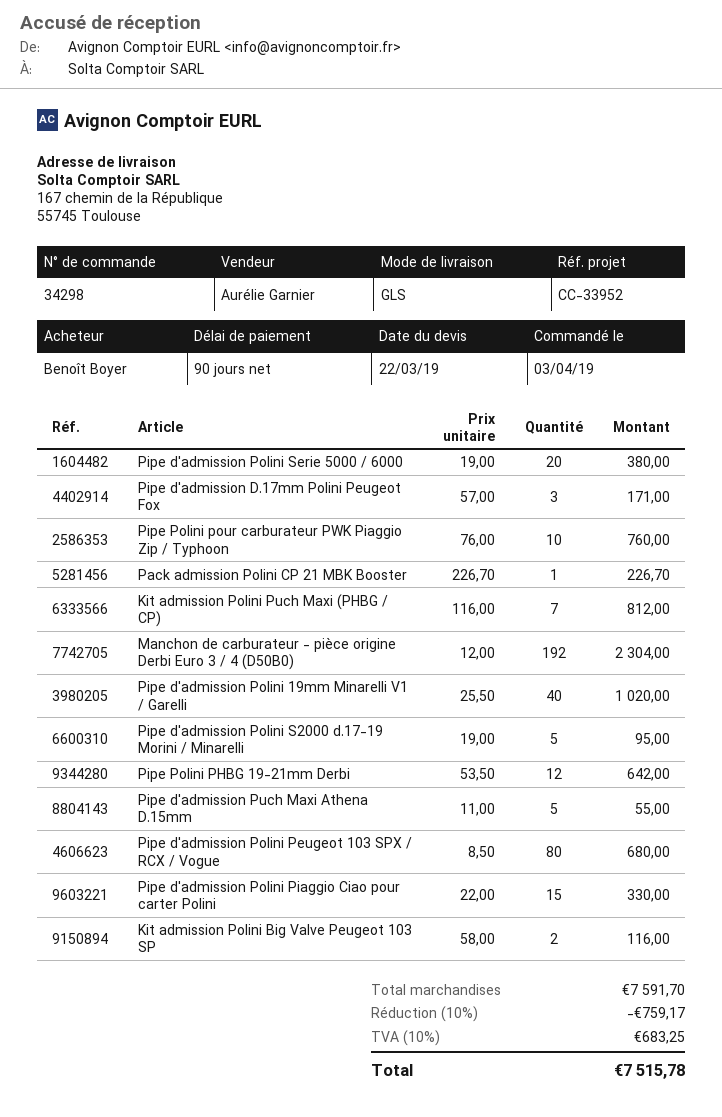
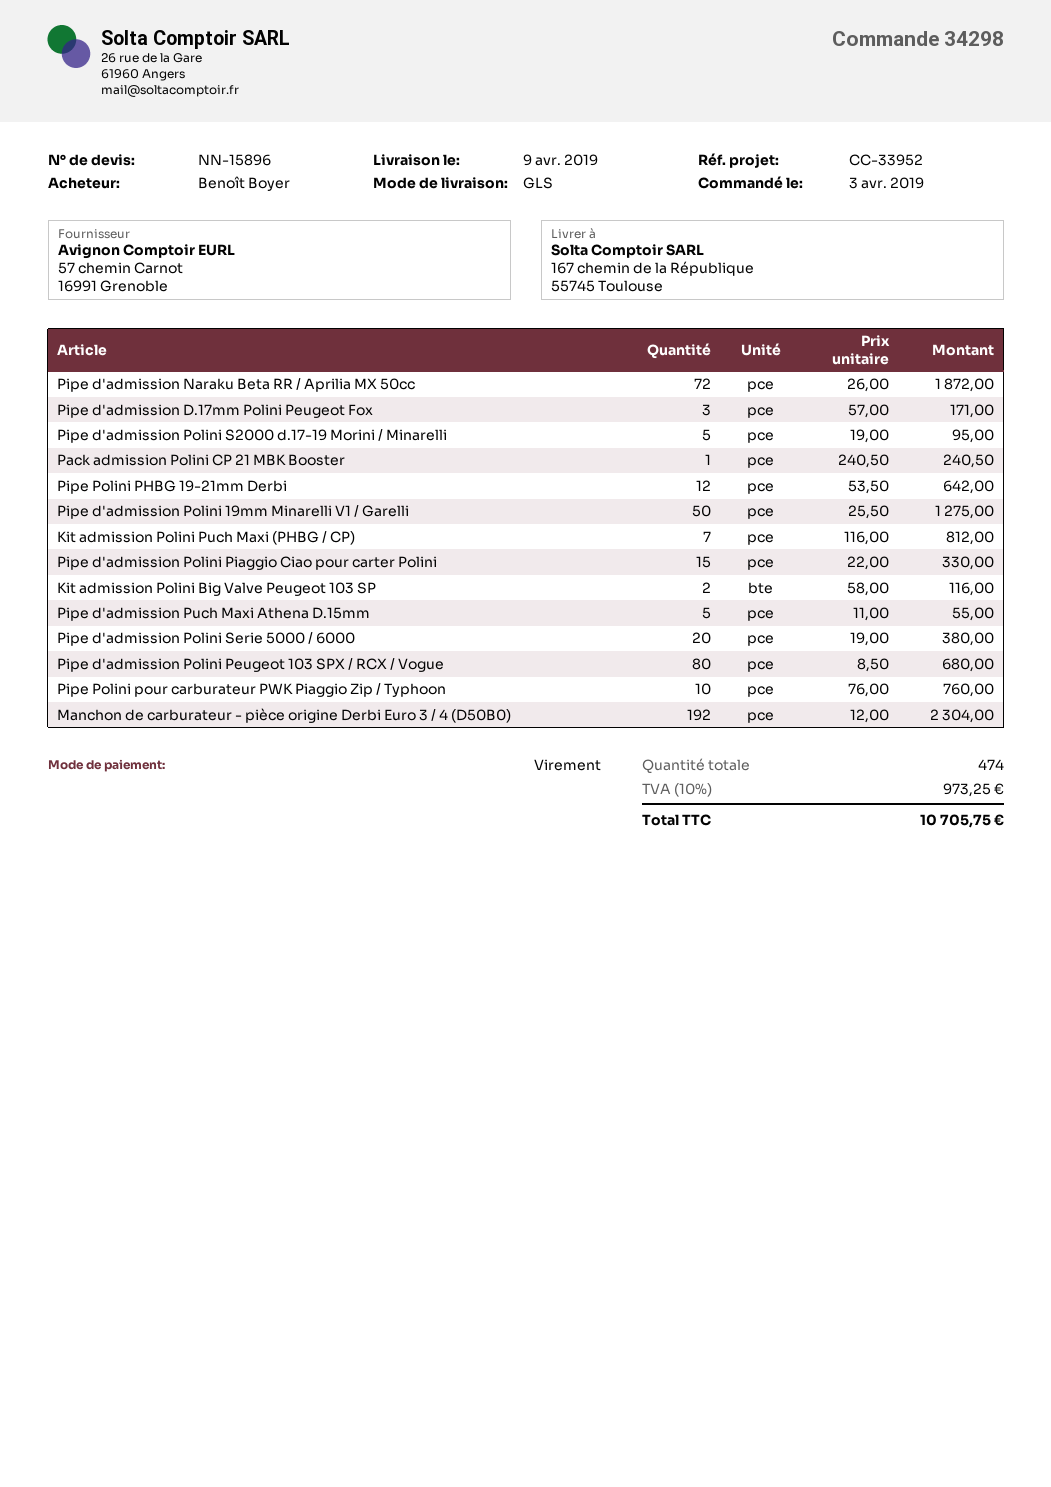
Pack admission Polini CP 21 MBK Booster: 1 x 226.70 = 226.70 -> 1 x 240.50 = 240.50
Pipe d'admission Polini 19mm Minarelli V1 / Garelli: 40 x 25.50 = 1020.00 -> 50 x 25.50 = 1275.00
Pipe d'admission Naraku Beta RR / Aprilia MX 50cc: none -> 72 x 26.00 = 1872.00
discount: 10% = 759.17 -> none
tax: 10% = 683.25 -> 10% = 973.25
total: 7515.78 -> 10705.75

